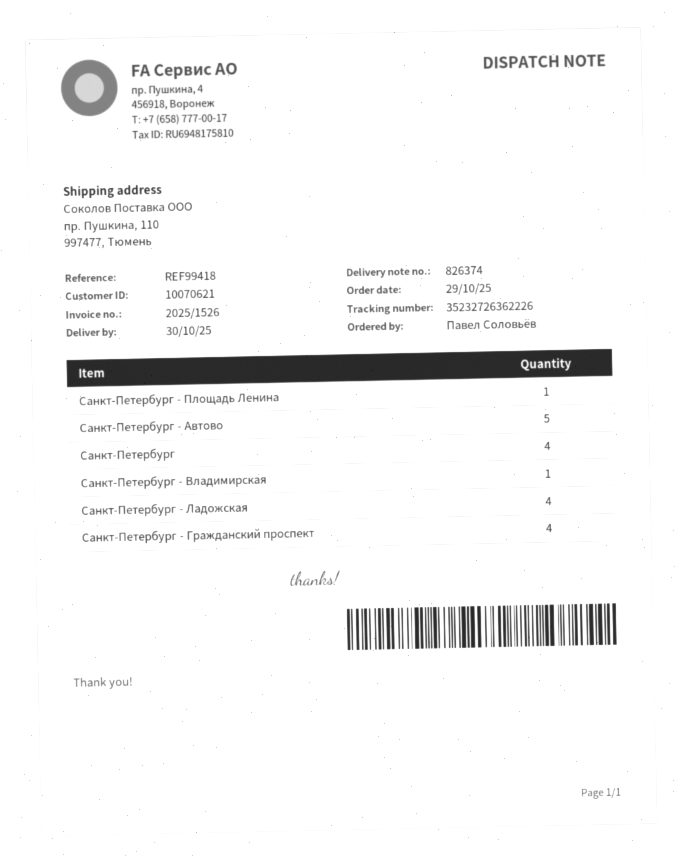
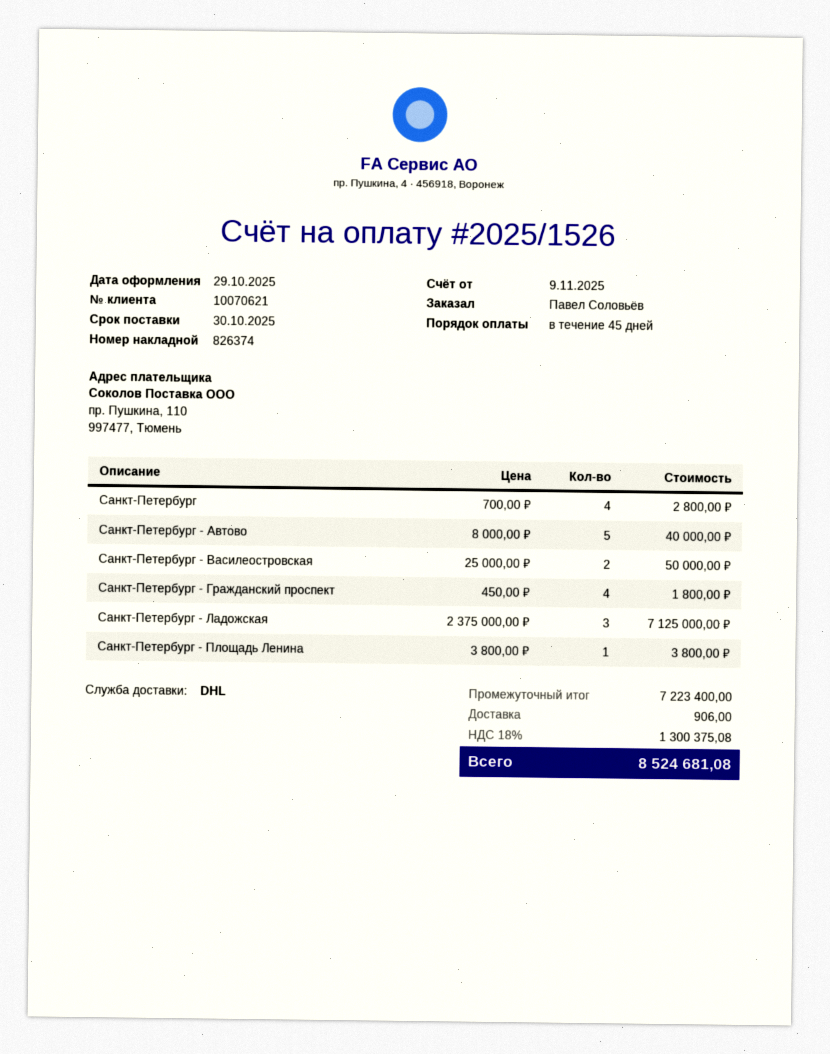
Санкт-Петербург - Владимирская: 1 -> none
Санкт-Петербург - Ладожская: 4 -> 3
Санкт-Петербург - Василеостровская: none -> 2

